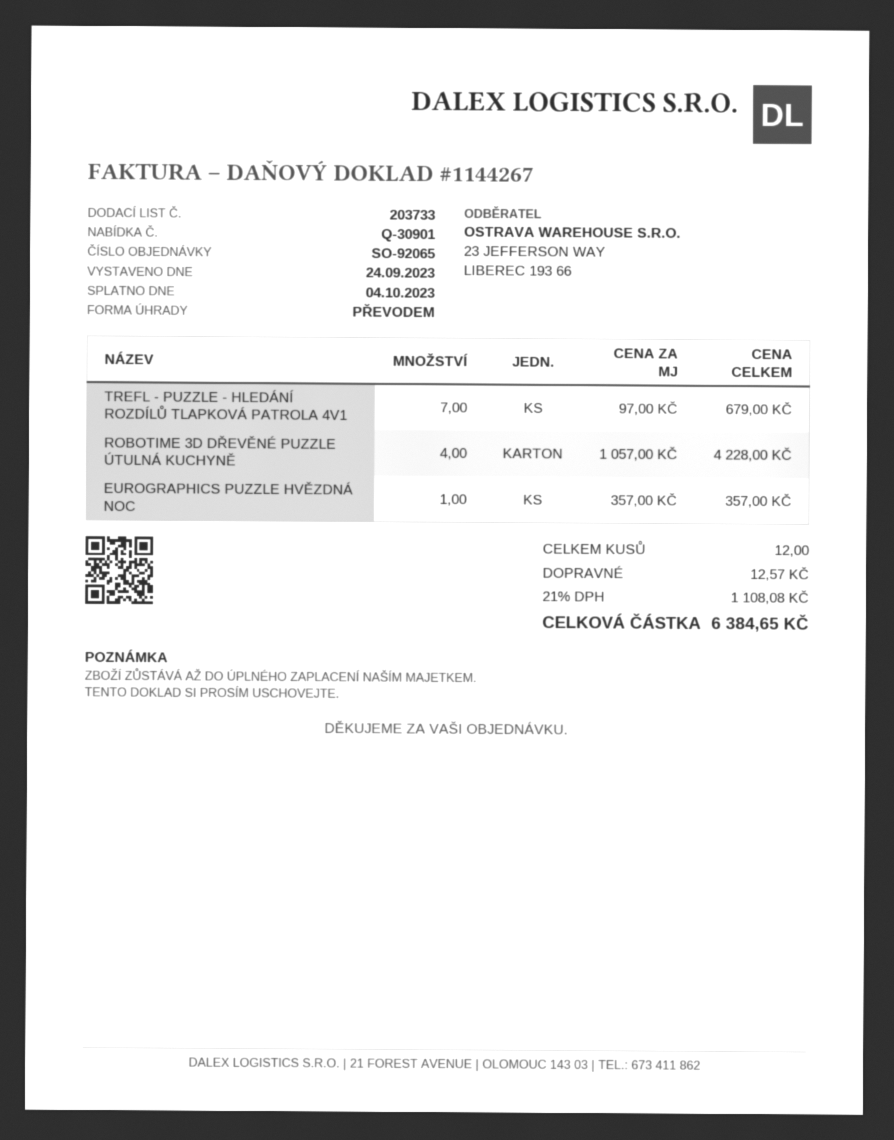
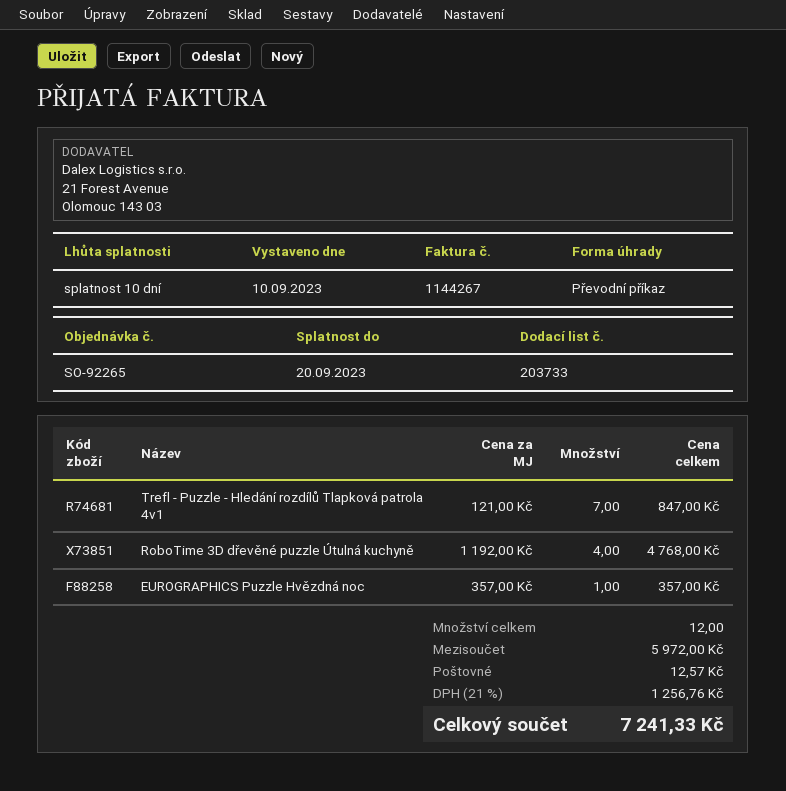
order number: SO-92065 -> SO-92265
invoice date: 2023-09-24 -> 2023-09-10
due date: 2023-10-04 -> 2023-09-20
TREFL - PUZZLE - HLEDÁNÍ ROZDÍLŮ TLAPKOVÁ PATROLA 4V1: 7 x 97.00 = 679.00 -> 7 x 121.00 = 847.00
ROBOTIME 3D DŘEVĚNÉ PUZZLE ÚTULNÁ KUCHYNĚ: 4 x 1057.00 = 4228.00 -> 4 x 1192.00 = 4768.00
tax: 21% = 1108.08 -> 21% = 1256.76
total: 6384.65 -> 7241.33

